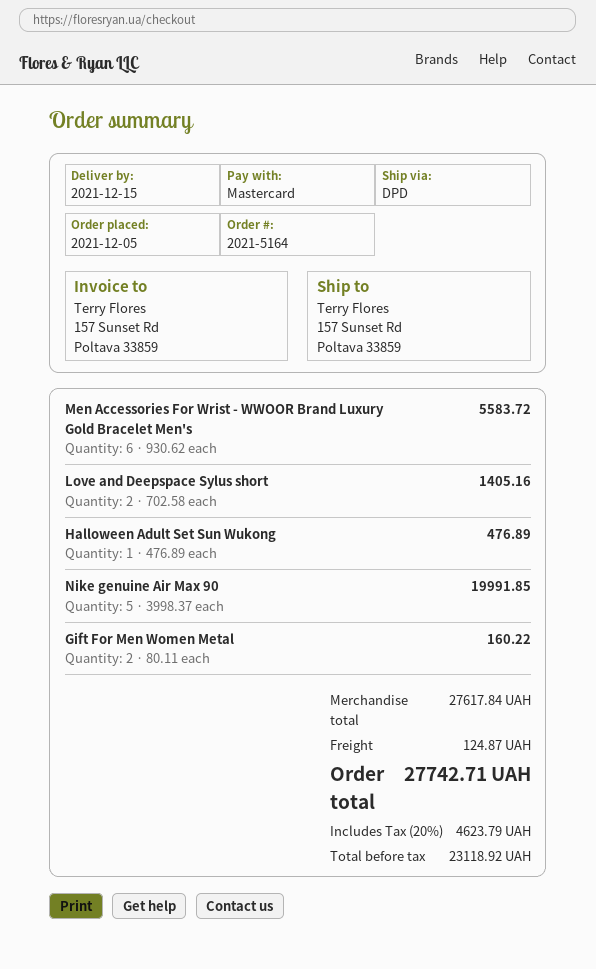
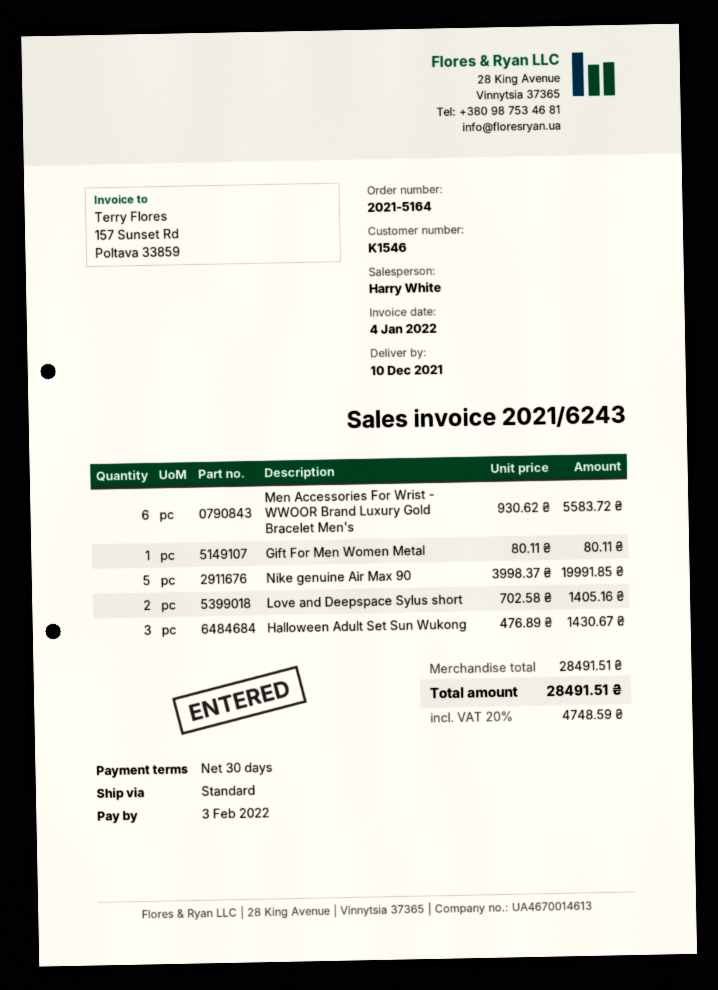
delivery date: 2021-12-15 -> 2021-12-10
shipping method: DPD -> standard
Halloween Adult Set Sun Wukong: 1 x 476.89 = 476.89 -> 3 x 476.89 = 1430.67
Gift For Men Women Metal: 2 x 80.11 = 160.22 -> 1 x 80.11 = 80.11
subtotal: 27617.84 -> 28491.51
shipping: 124.87 -> none
tax: 20% = 4623.79 -> 20% = 4748.59
total: 27742.71 -> 28491.51

